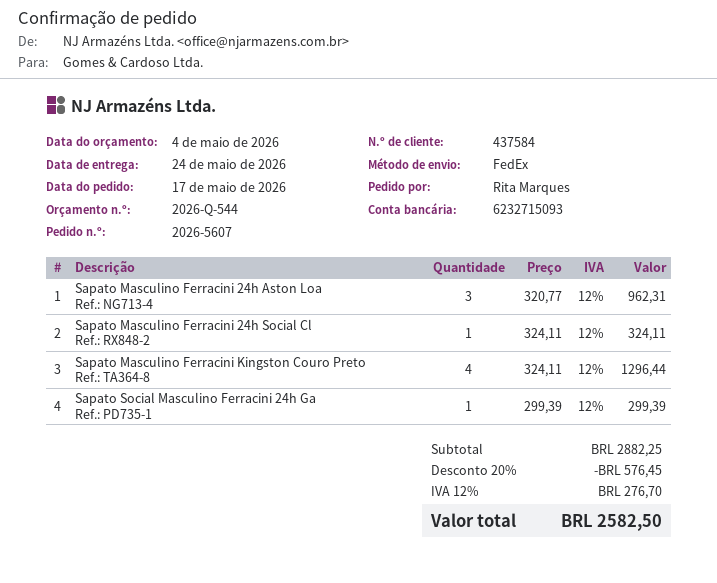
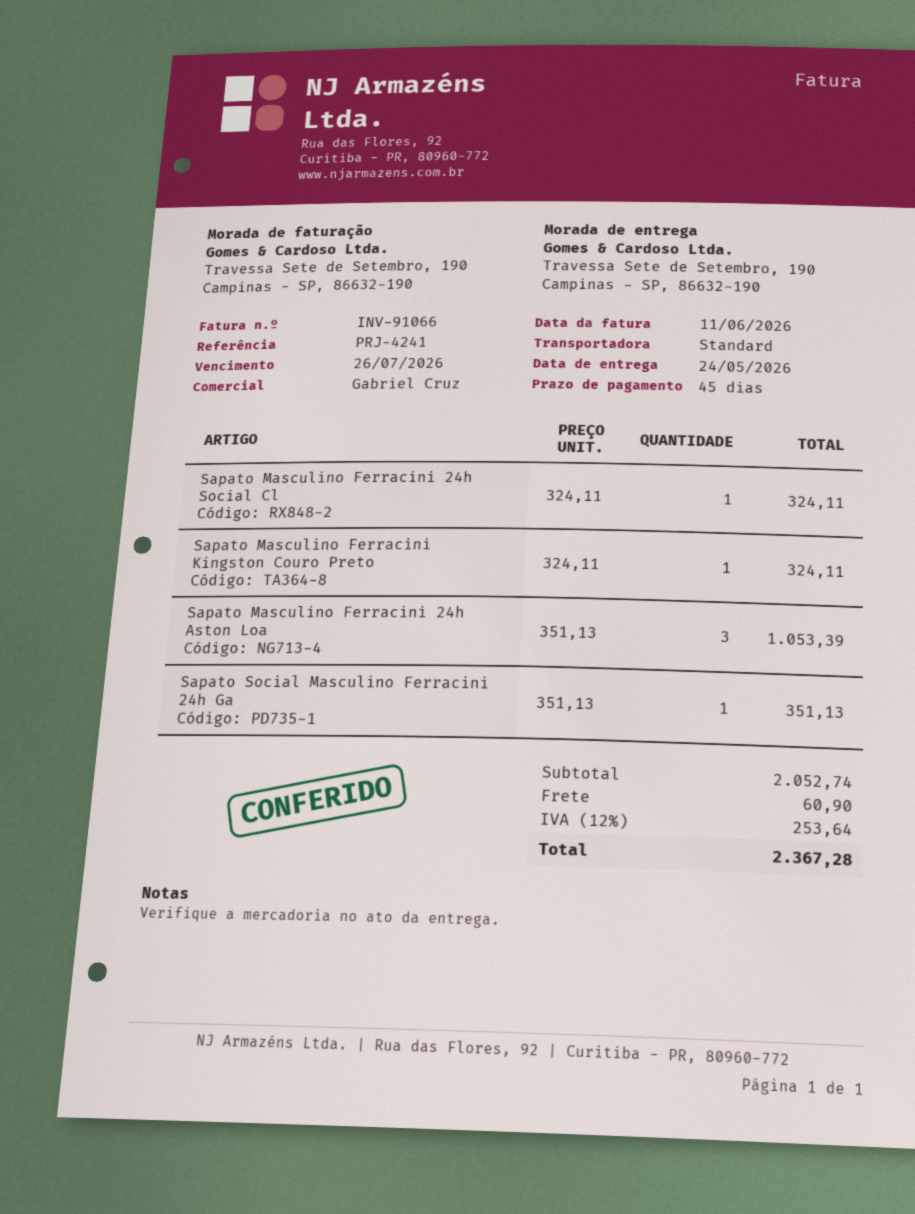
shipping method: FedEx -> standard
Sapato Masculino Ferracini 24h Aston Loa: 3 x 320.77 = 962.31 -> 3 x 351.13 = 1053.39
Sapato Masculino Ferracini Kingston Couro Preto: 4 x 324.11 = 1296.44 -> 1 x 324.11 = 324.11
Sapato Social Masculino Ferracini 24h Ga: 1 x 299.39 = 299.39 -> 1 x 351.13 = 351.13
subtotal: 2882.25 -> 2052.74
discount: 20% = 576.45 -> none
shipping: none -> 60.90
tax: 12% = 276.70 -> 12% = 253.64
total: 2582.50 -> 2367.28

